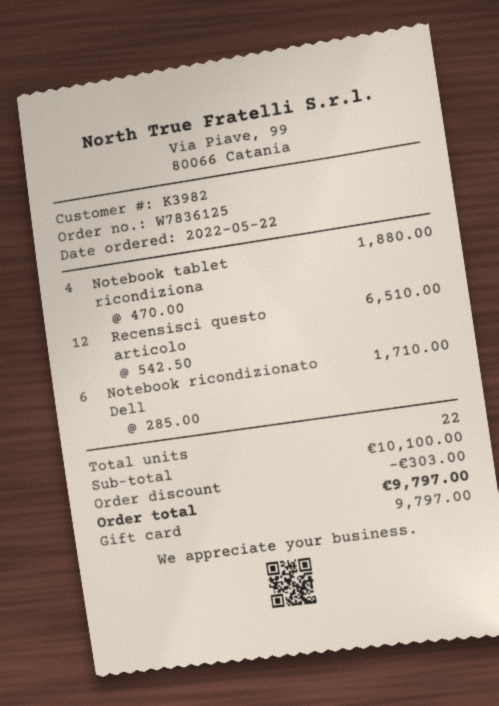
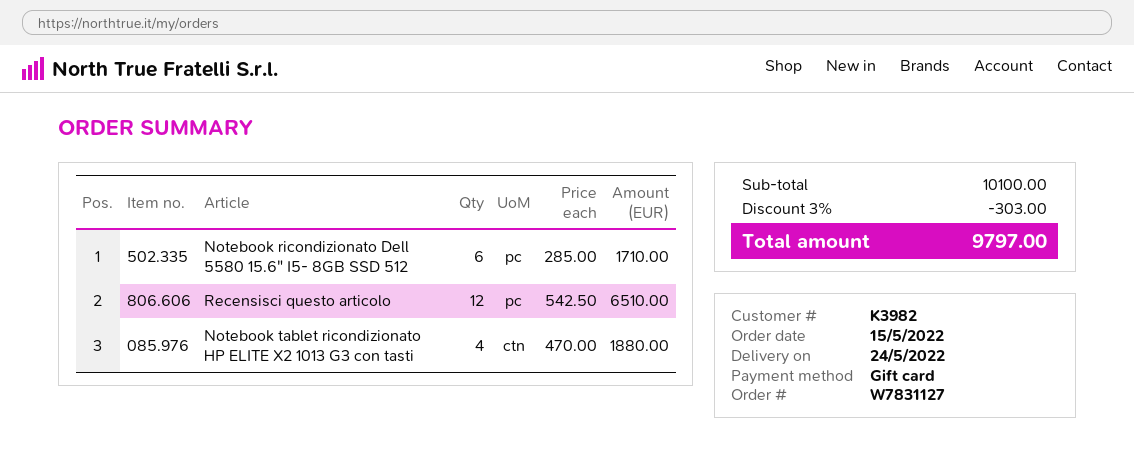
order number: W7836125 -> W7831127
order date: 2022-05-22 -> 2022-05-15

